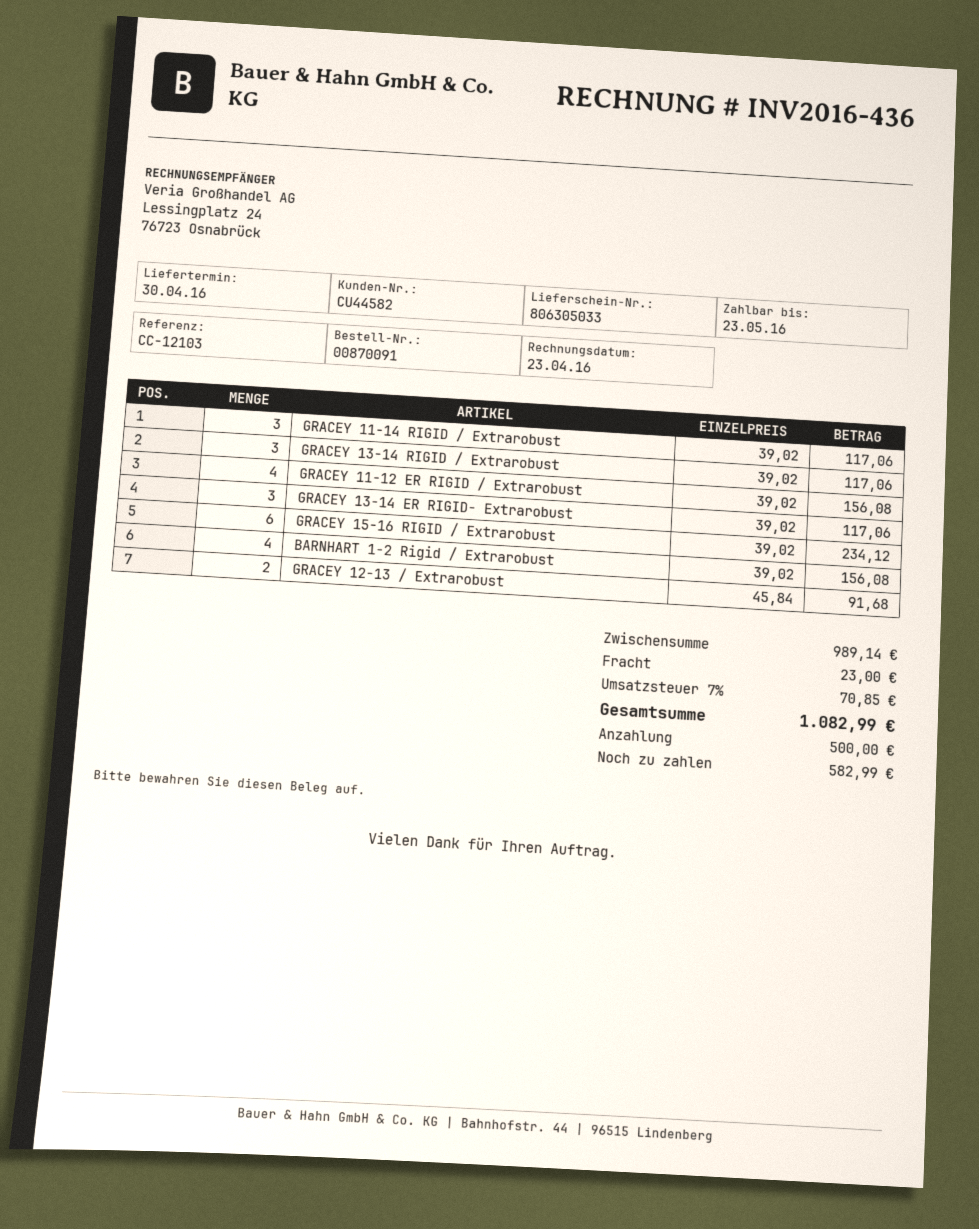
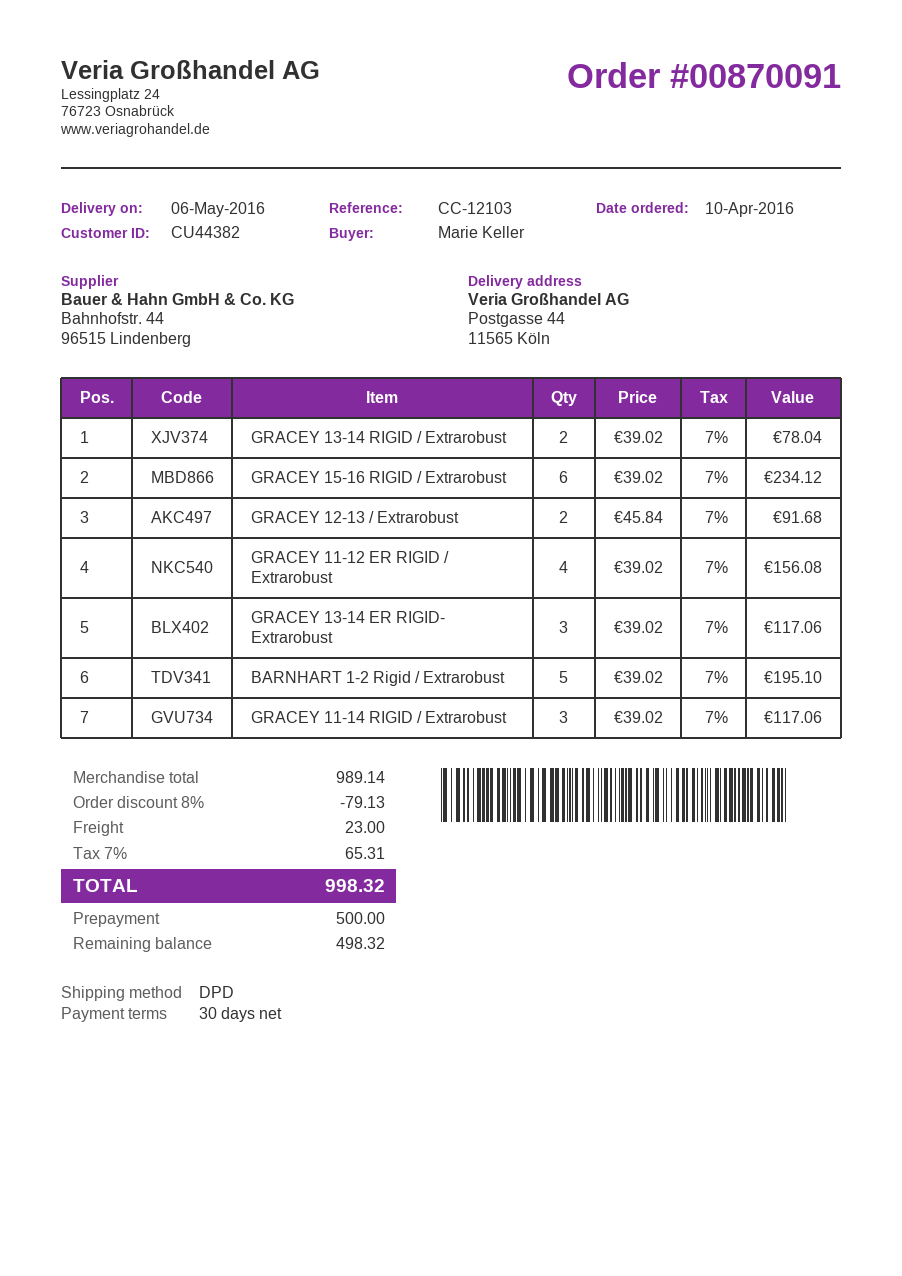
delivery date: 2016-04-30 -> 2016-05-06
customer number: CU44582 -> CU44382
GRACEY 13-14 RIGID / Extrarobust: 3 x 39.02 = 117.06 -> 2 x 39.02 = 78.04
BARNHART 1-2 Rigid / Extrarobust: 4 x 39.02 = 156.08 -> 5 x 39.02 = 195.10
discount: none -> 8% = 79.13
tax: 7% = 70.85 -> 7% = 65.31
total: 1082.99 -> 998.32
balance: 582.99 -> 498.32

